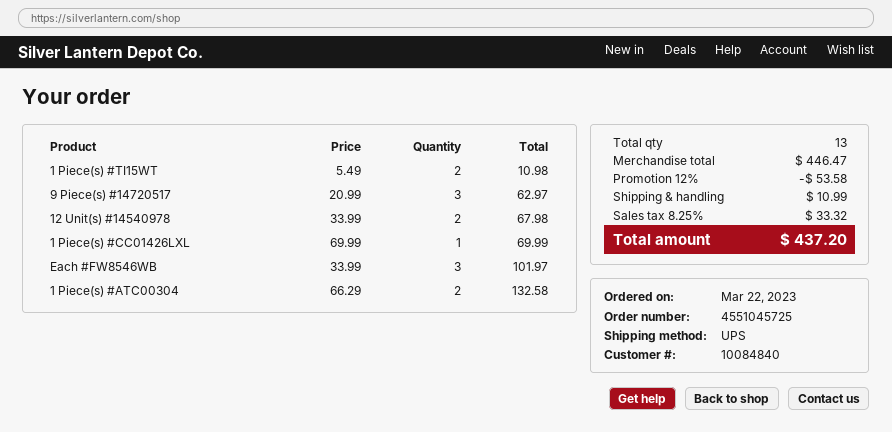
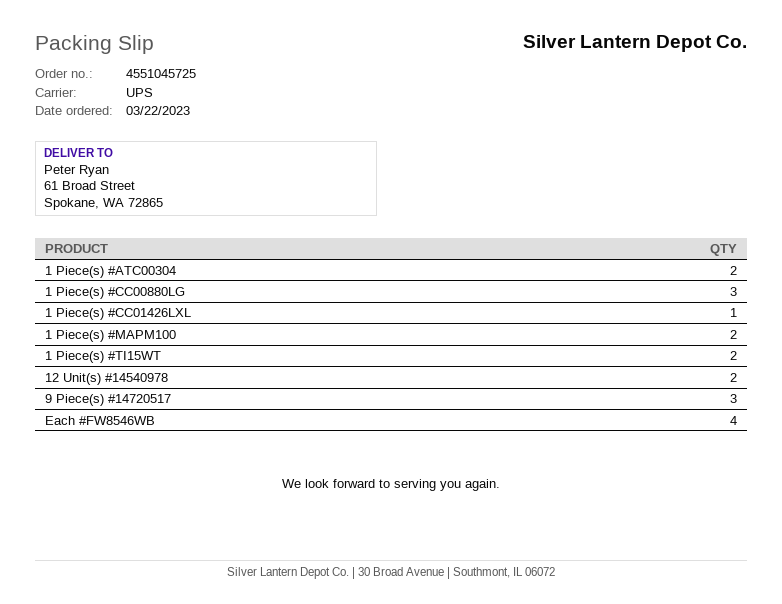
Each #FW8546WB: 3 -> 4
1 Piece(s) #CC00880LG: none -> 3
1 Piece(s) #MAPM100: none -> 2

